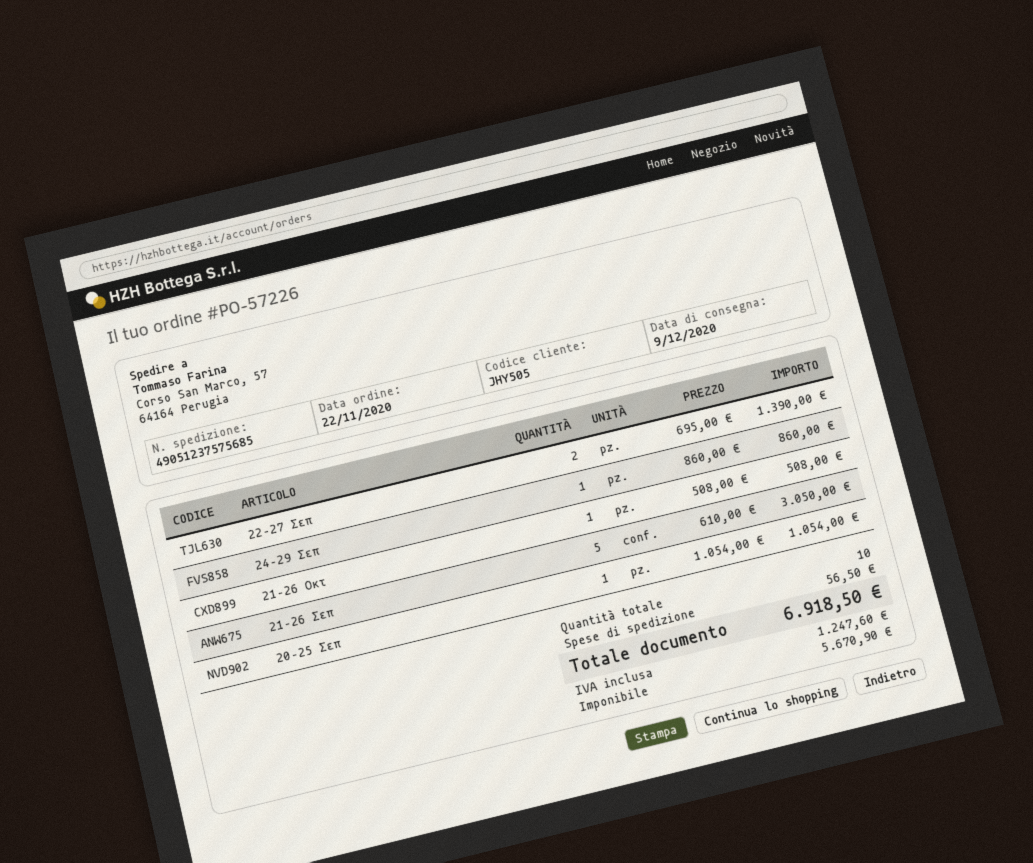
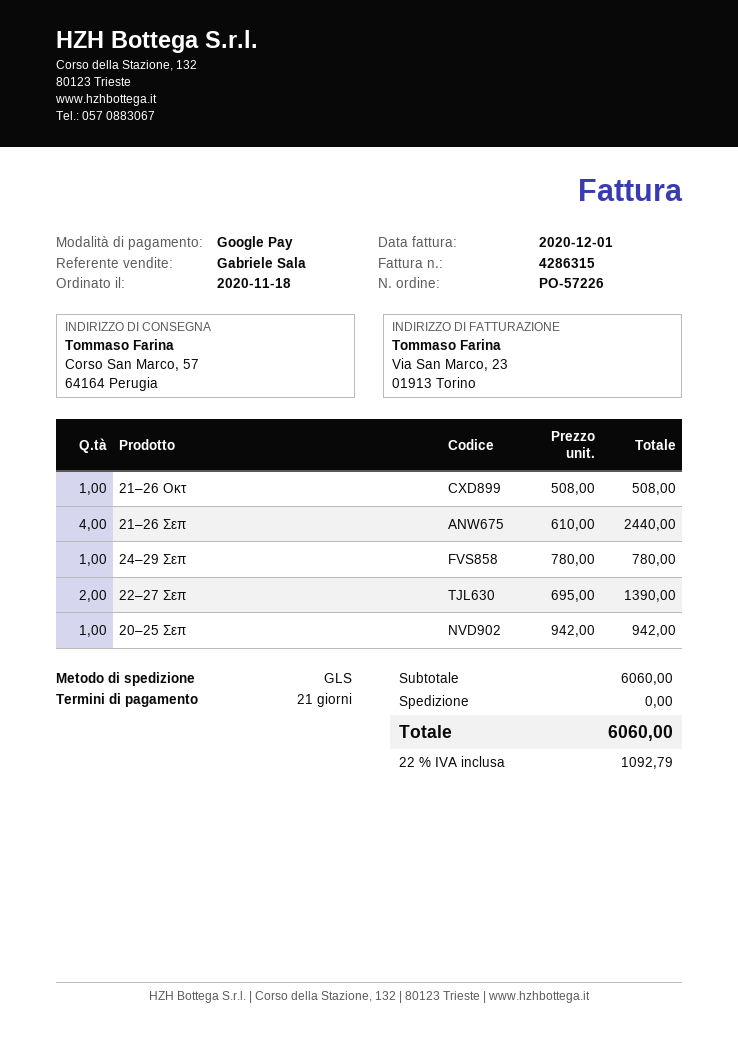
order date: 2020-11-22 -> 2020-11-18
24–29 Σεπ: 1 x 860.00 = 860.00 -> 1 x 780.00 = 780.00
21–26 Σεπ: 5 x 610.00 = 3050.00 -> 4 x 610.00 = 2440.00
20–25 Σεπ: 1 x 1054.00 = 1054.00 -> 1 x 942.00 = 942.00
shipping: 56.50 -> 0.00
tax: 1247.60 -> 1092.79
total: 6918.50 -> 6060.00

